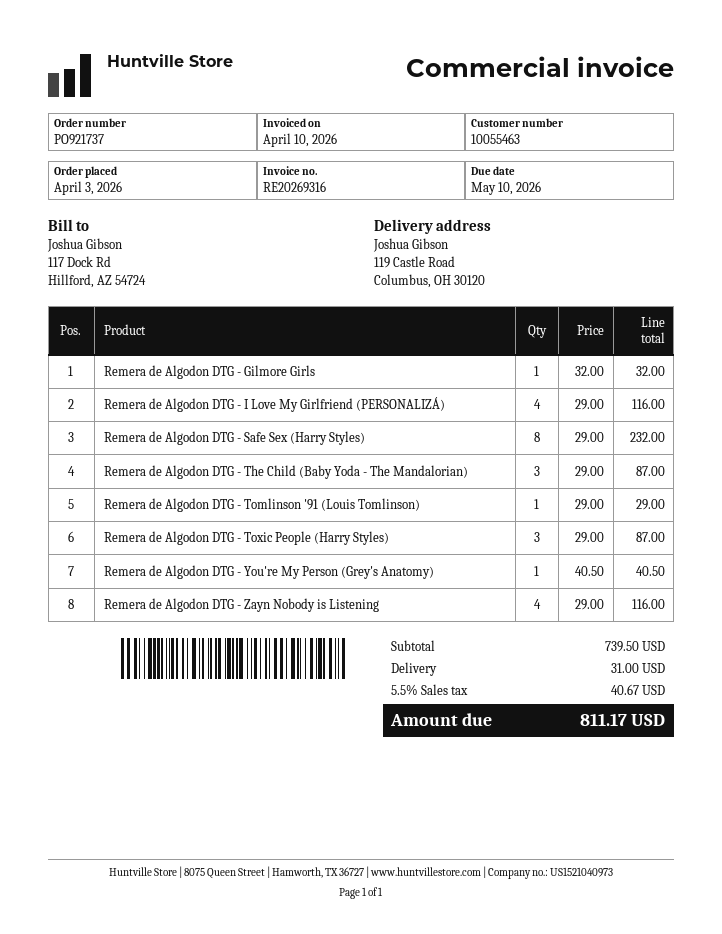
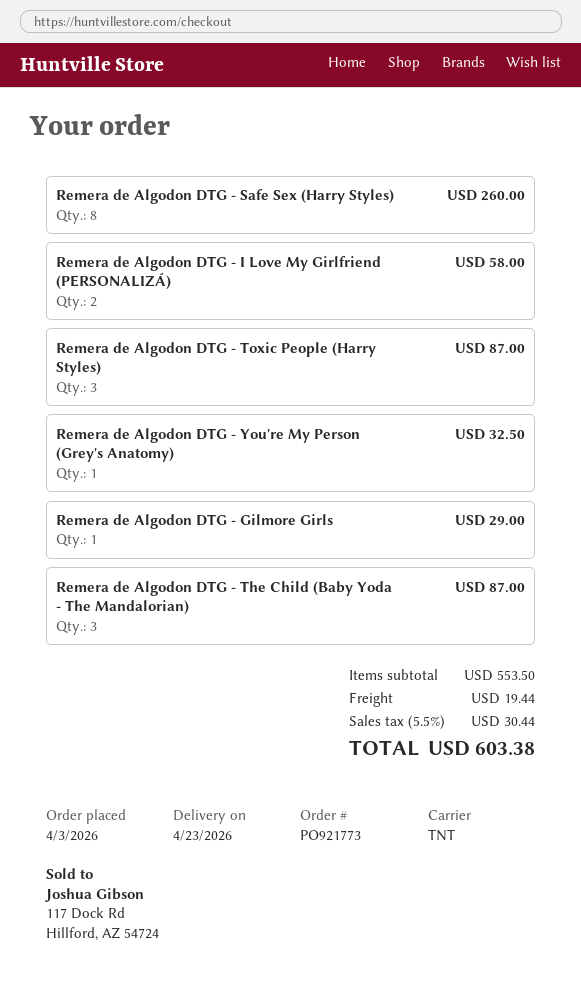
order number: PO921737 -> PO921773
Remera de Algodon DTG - Gilmore Girls: 1 for 32.00 -> 1 for 29.00
Remera de Algodon DTG - I Love My Girlfriend (PERSONALIZÁ): 4 for 116.00 -> 2 for 58.00
Remera de Algodon DTG - Safe Sex (Harry Styles): 8 for 232.00 -> 8 for 260.00
Remera de Algodon DTG - Tomlinson '91 (Louis Tomlinson): 1 for 29.00 -> none
Remera de Algodon DTG - You're My Person (Grey's Anatomy): 1 for 40.50 -> 1 for 32.50
Remera de Algodon DTG - Zayn Nobody is Listening: 4 for 116.00 -> none
subtotal: 739.50 -> 553.50
shipping: 31.00 -> 19.44
tax: 5.5% = 40.67 -> 5.5% = 30.44
total: 811.17 -> 603.38

